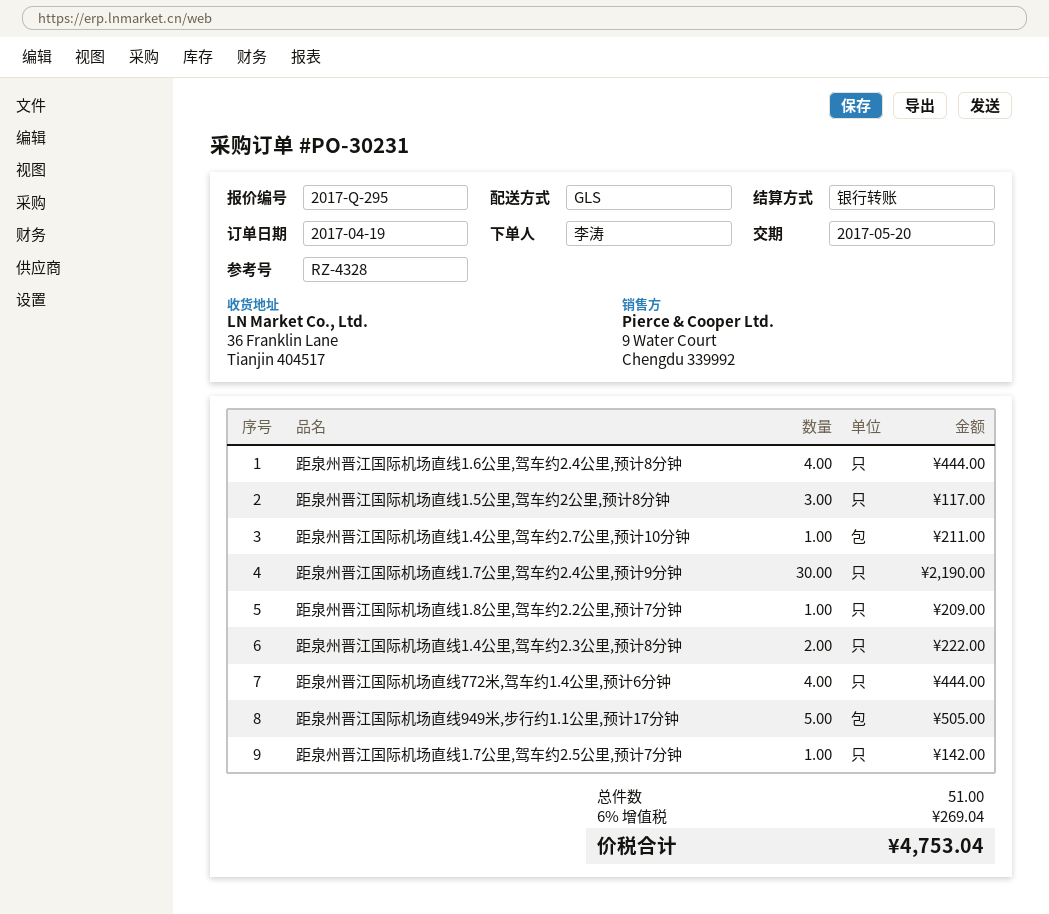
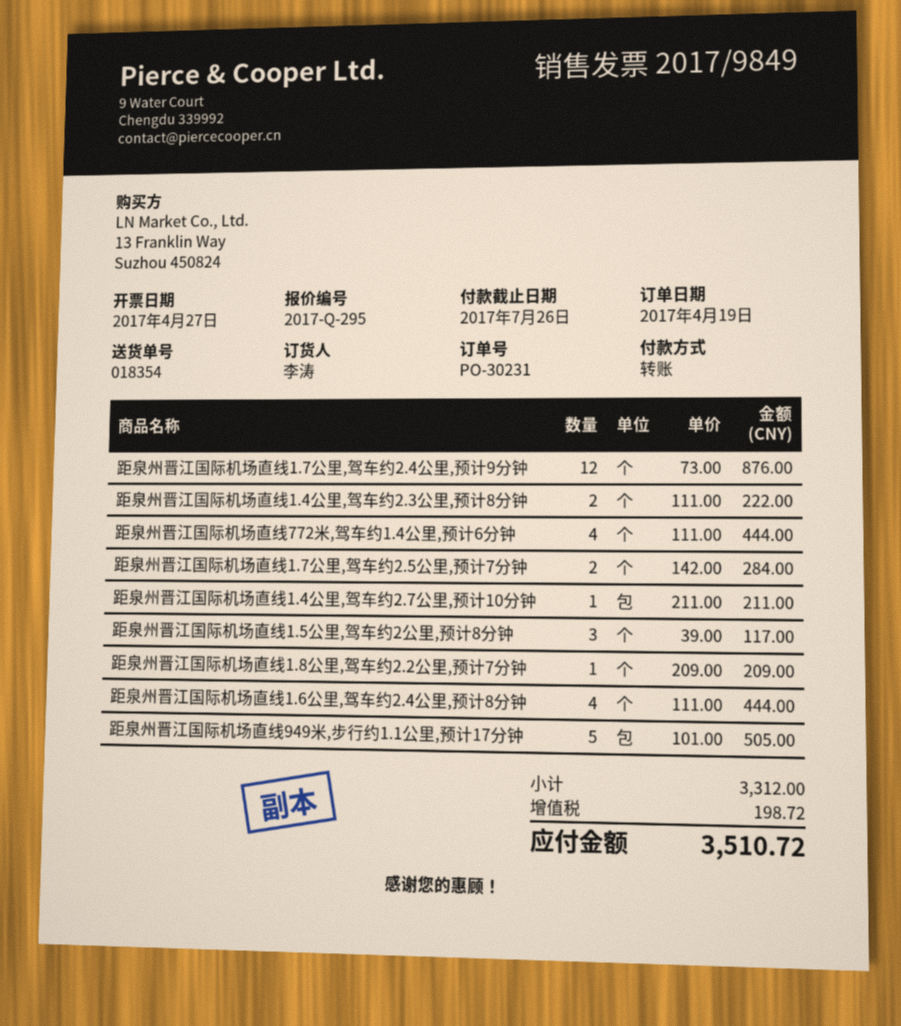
距泉州晋江国际机场直线1.7公里,驾车约2.4公里,预计9分钟: 30 for 2190.00 -> 12 for 876.00
距泉州晋江国际机场直线1.7公里,驾车约2.5公里,预计7分钟: 1 for 142.00 -> 2 for 284.00
tax: 269.04 -> 198.72
total: 4753.04 -> 3510.72

